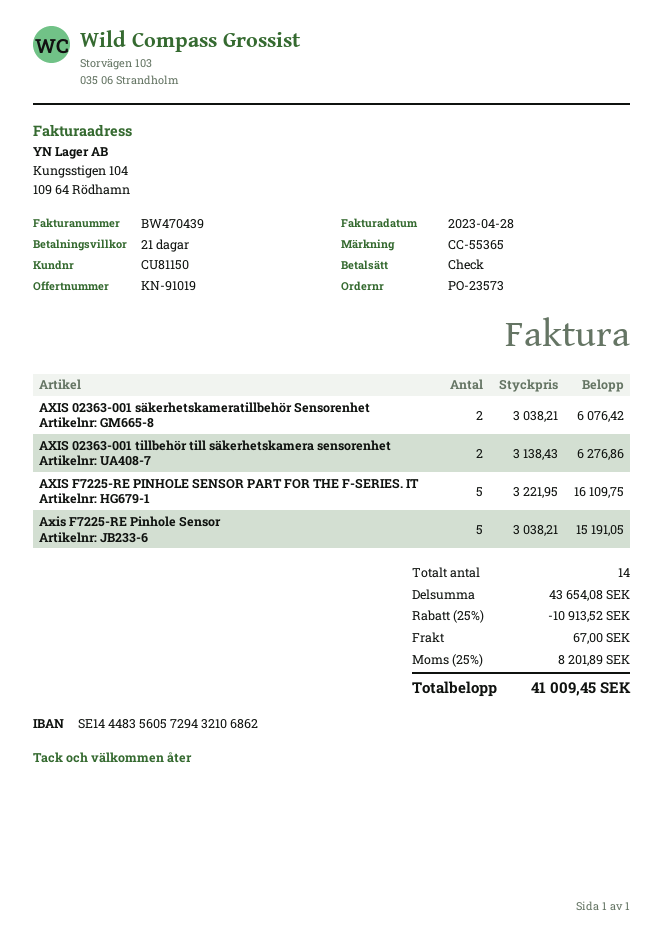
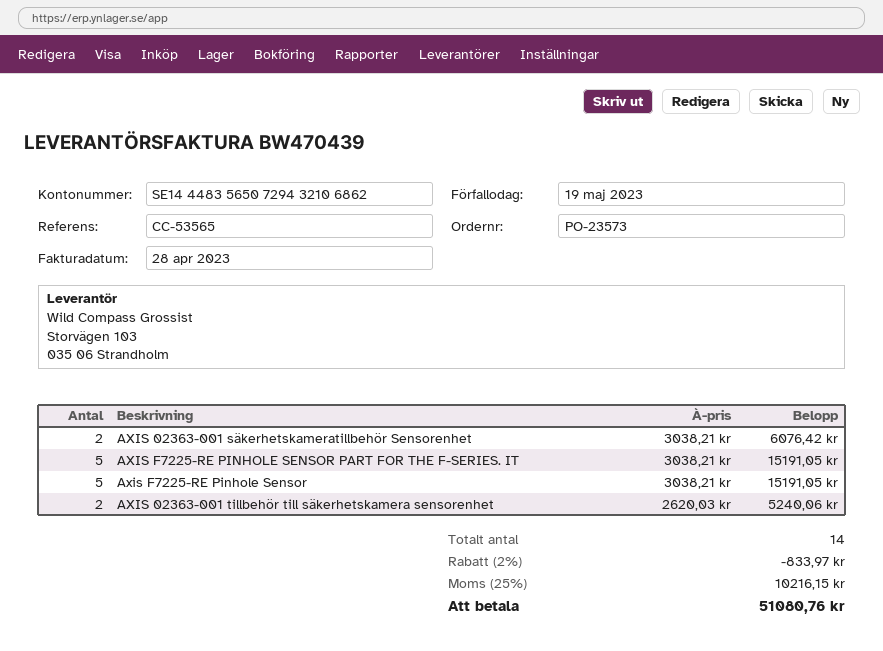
reference: CC-55365 -> CC-53565
bank account: SE1444835605729432106862 -> SE1444835650729432106862
AXIS 02363-001 tillbehör till säkerhetskamera sensorenhet: 2 x 3138.43 = 6276.86 -> 2 x 2620.03 = 5240.06
AXIS F7225-RE PINHOLE SENSOR PART FOR THE F-SERIES. IT: 5 x 3221.95 = 16109.75 -> 5 x 3038.21 = 15191.05
discount: 25% = 10913.52 -> 2% = 833.97
shipping: 67.00 -> none
tax: 25% = 8201.89 -> 25% = 10216.15
total: 41009.45 -> 51080.76

